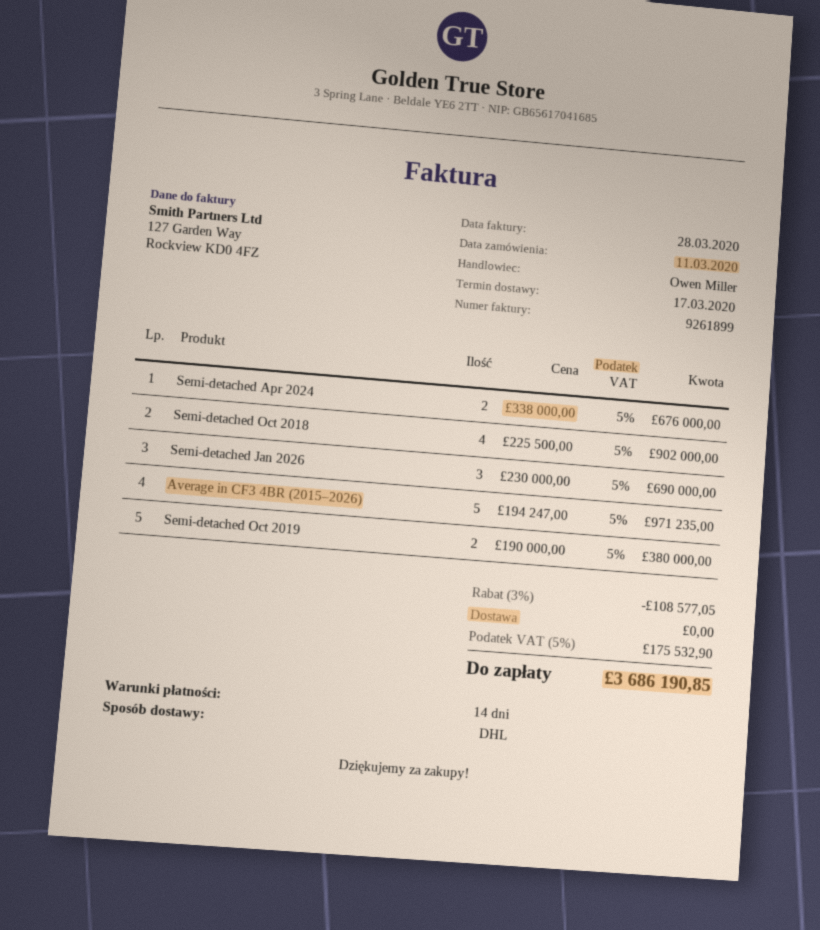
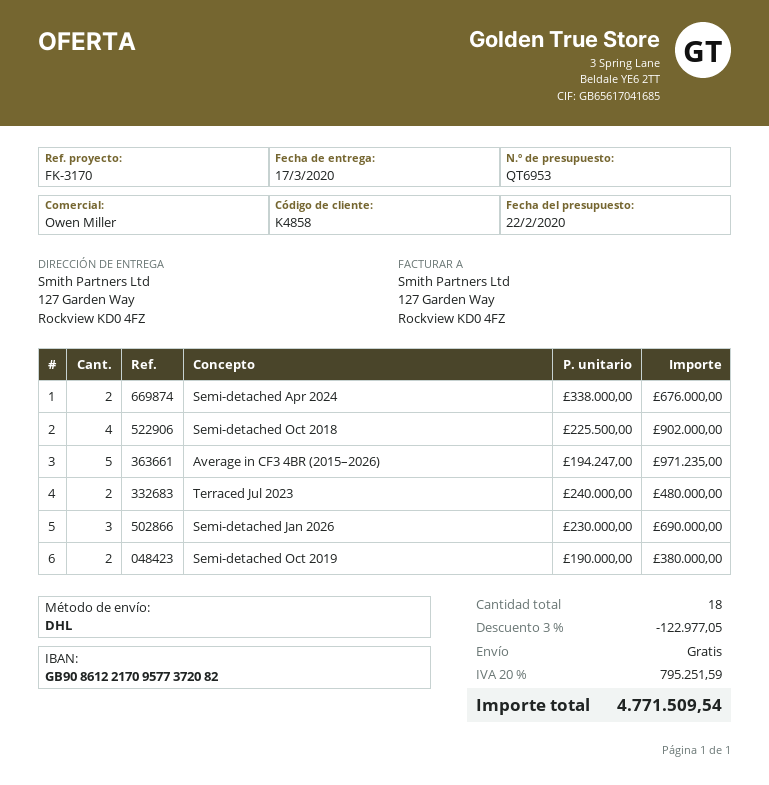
Terraced Jul 2023: none -> 2 x 240000.00 = 480000.00
discount: 3% = 108577.05 -> 3% = 122977.05
tax: 5% = 175532.90 -> 20% = 795251.59
total: 3686190.85 -> 4771509.54

